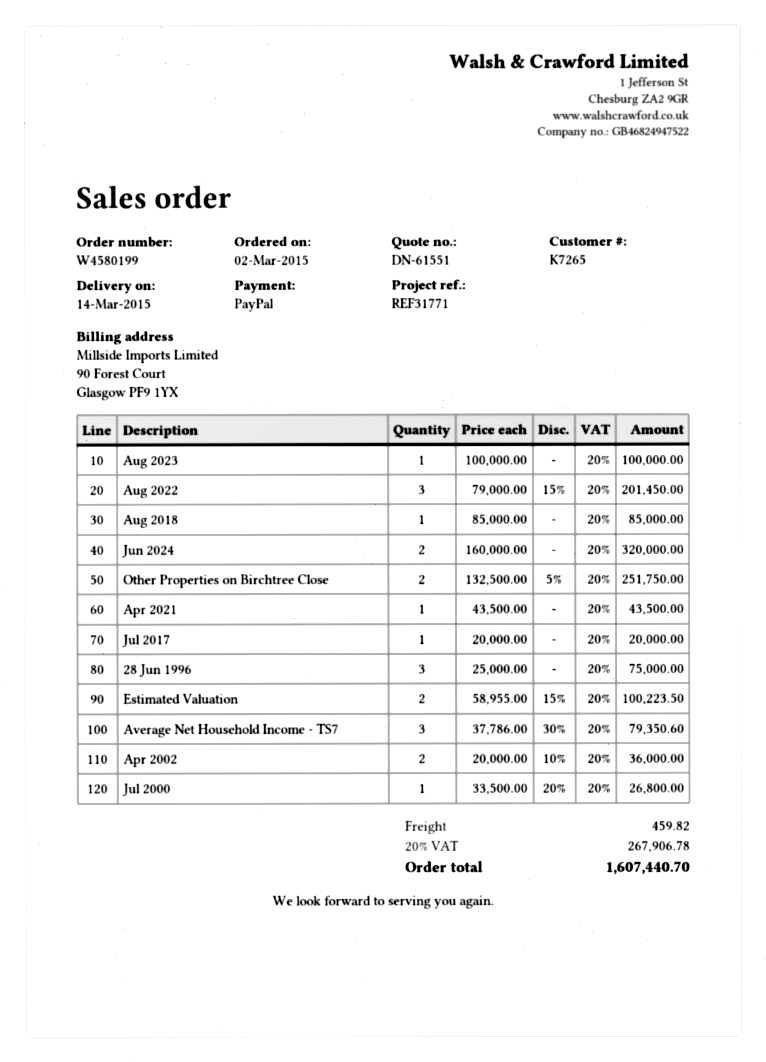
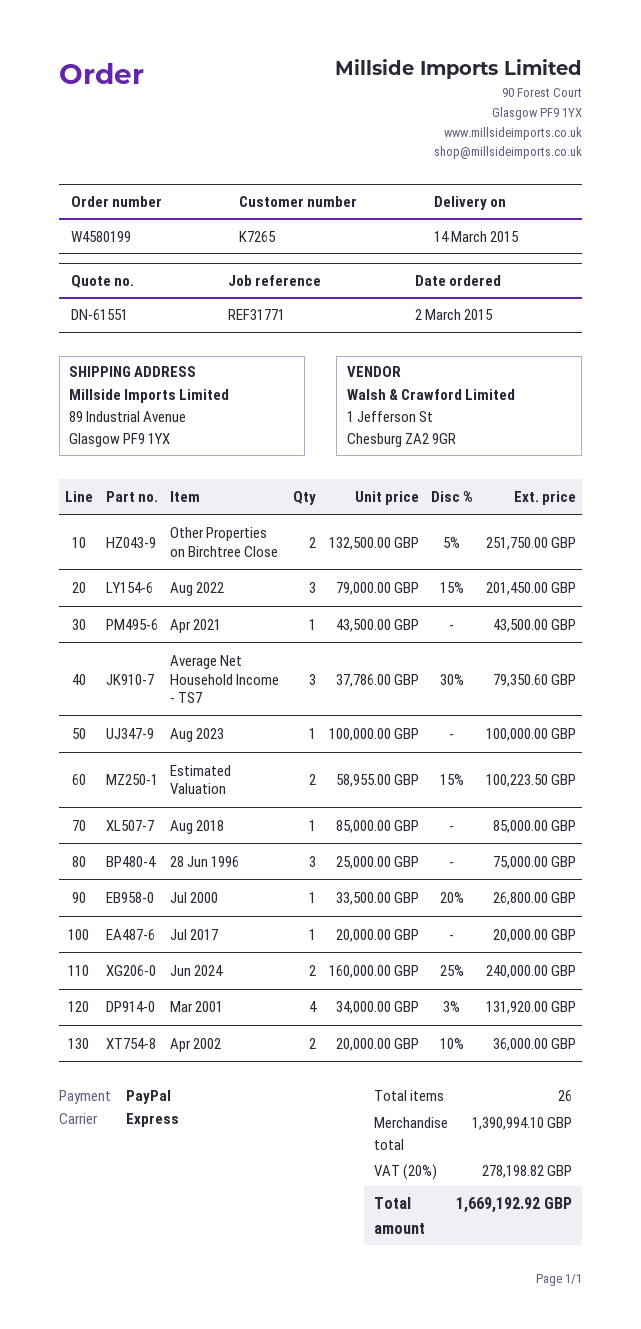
Jun 2024: 2 x 160000.00 = 320000.00 -> 2 x 160000.00 - 25% = 240000.00
Mar 2001: none -> 4 x 34000.00 - 3% = 131920.00
shipping: 459.82 -> none
tax: 20% = 267906.78 -> 20% = 278198.82
total: 1607440.70 -> 1669192.92

